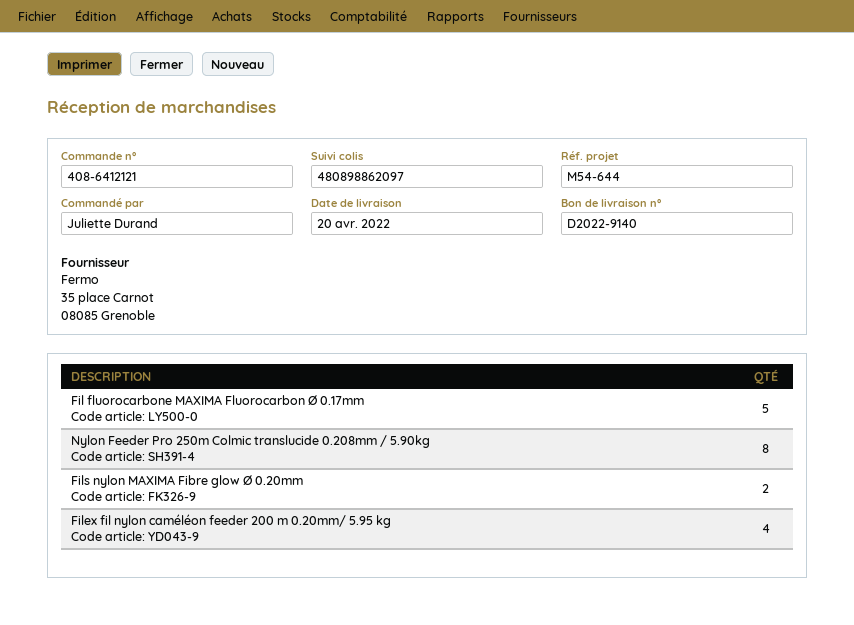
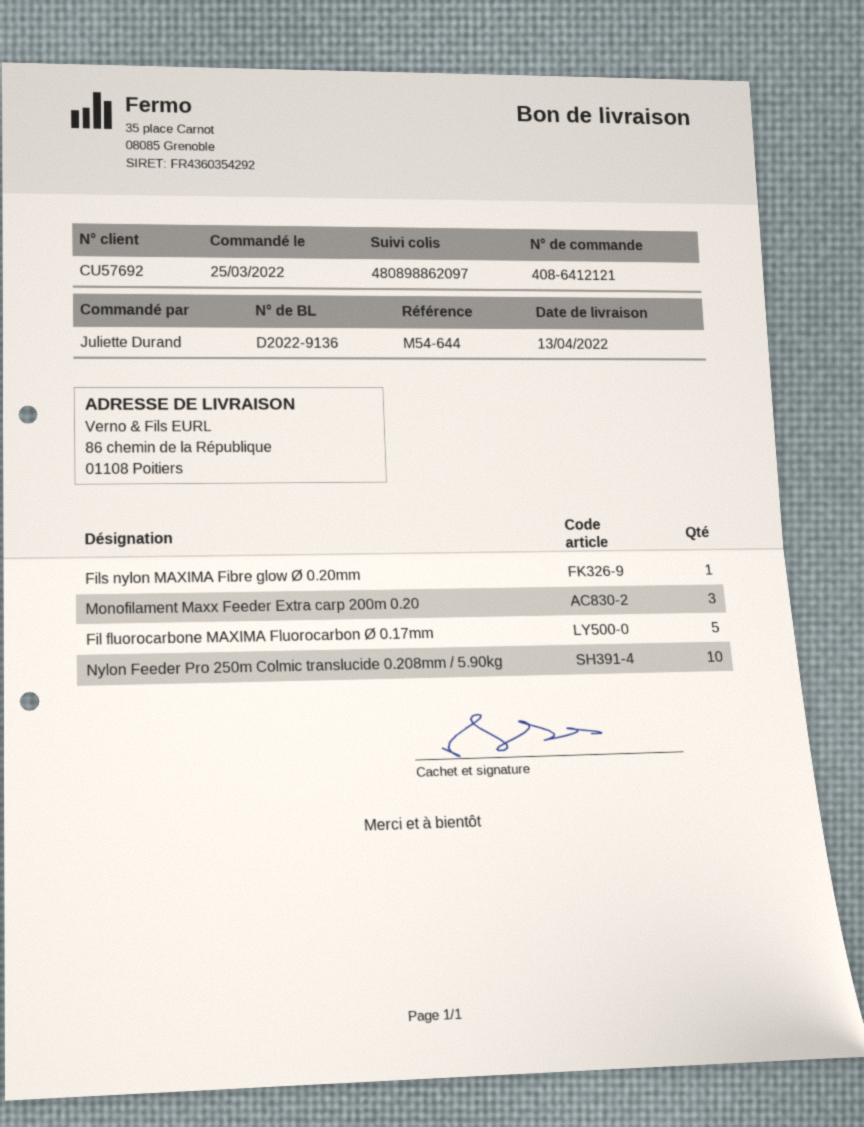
delivery note number: D2022-9140 -> D2022-9136
delivery date: 2022-04-20 -> 2022-04-13
Nylon Feeder Pro 250m Colmic translucide 0.208mm / 5.90kg: 8 -> 10
Fils nylon MAXIMA Fibre glow Ø 0.20mm: 2 -> 1
Filex fil nylon caméléon feeder 200 m 0.20mm/ 5.95 kg: 4 -> none
Monofilament Maxx Feeder Extra carp 200m 0.20: none -> 3

